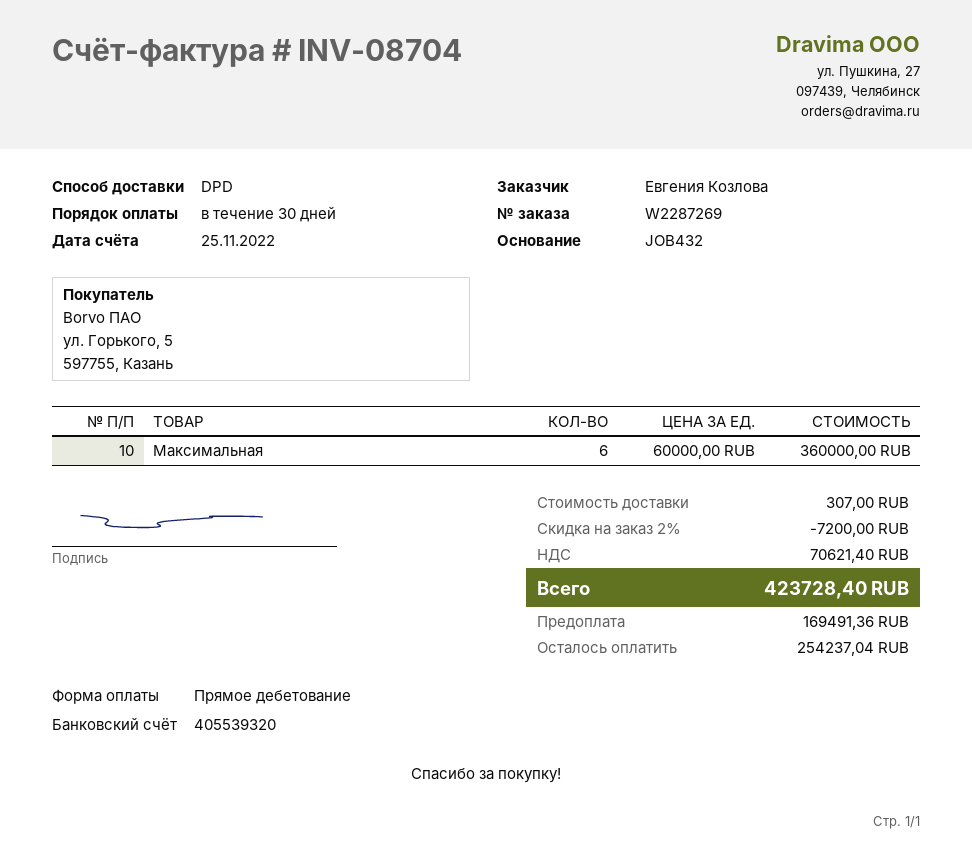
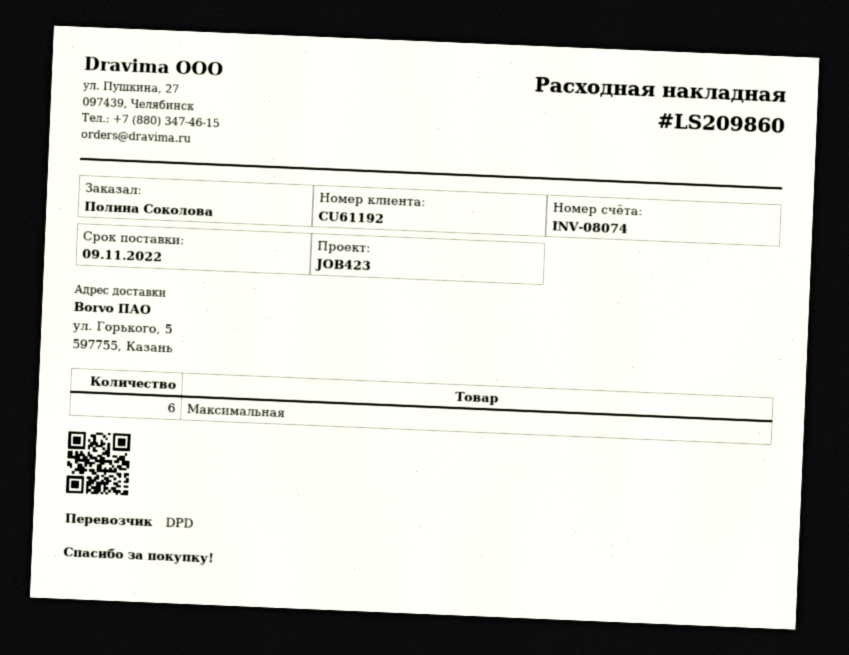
invoice number: INV-08704 -> INV-08074
reference: JOB432 -> JOB423
ordered by: Евгения Козлова -> Полина Соколова

